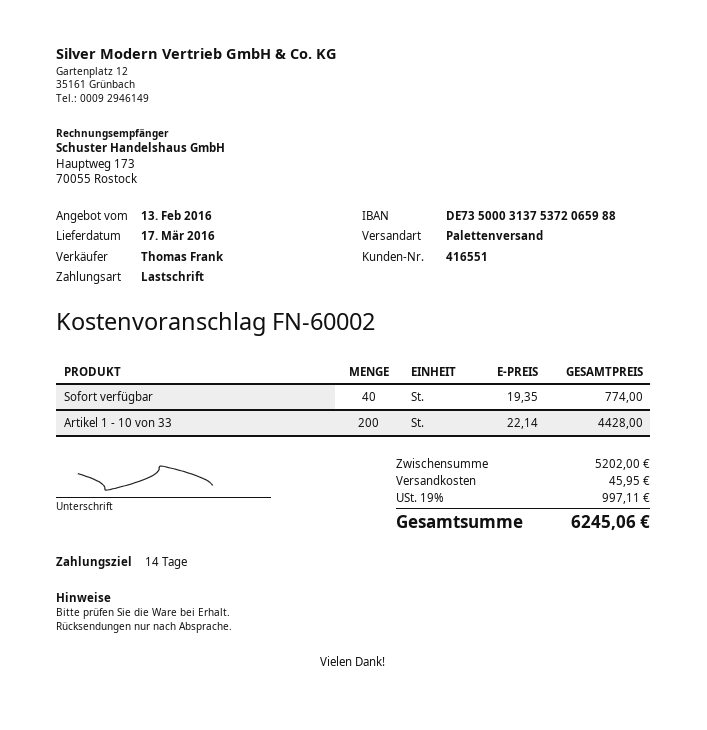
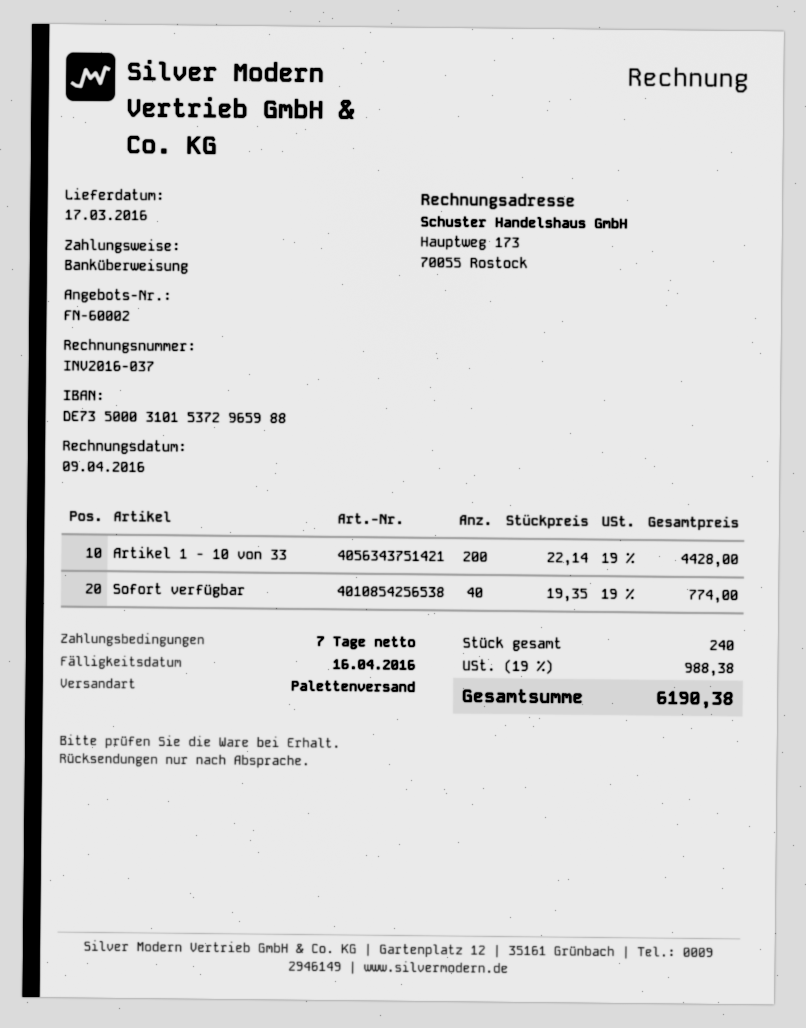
payment terms: 14 days -> 7 days
payment method: direct debit -> bank transfer
bank account: DE73500031375372065988 -> DE73500031015372965988
shipping: 45.95 -> none
tax: 19% = 997.11 -> 19% = 988.38
total: 6245.06 -> 6190.38

